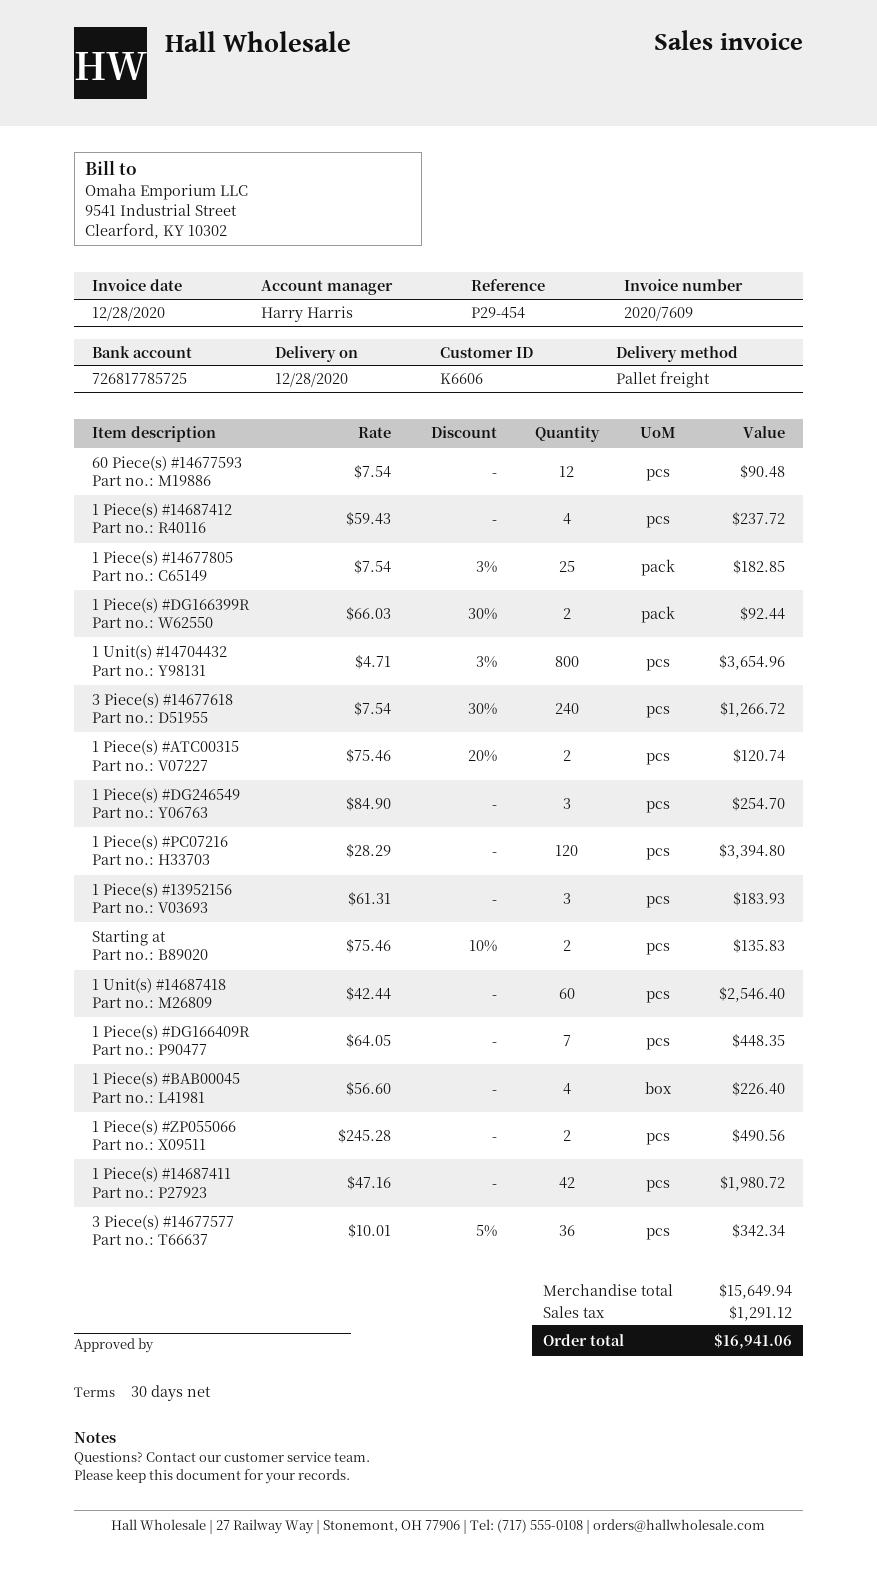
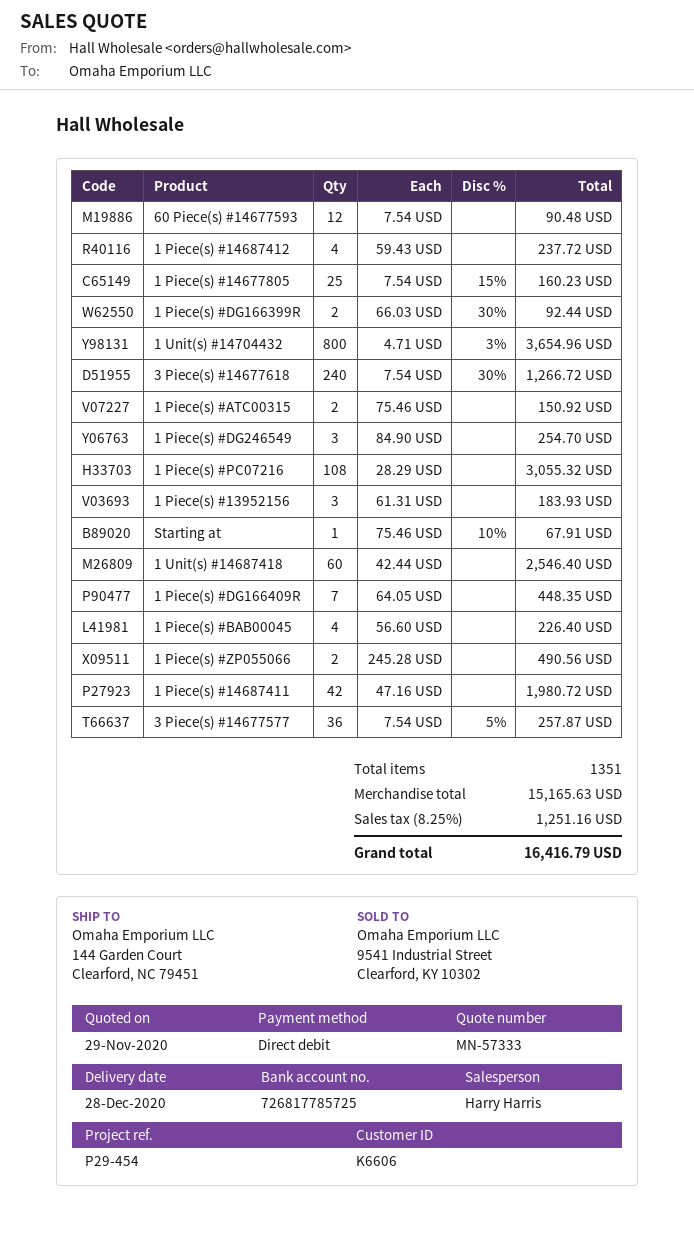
1 Piece(s) #14677805: 25 x 7.54 - 3% = 182.85 -> 25 x 7.54 - 15% = 160.23
1 Piece(s) #ATC00315: 2 x 75.46 - 20% = 120.74 -> 2 x 75.46 = 150.92
1 Piece(s) #PC07216: 120 x 28.29 = 3394.80 -> 108 x 28.29 = 3055.32
Starting at: 2 x 75.46 - 10% = 135.83 -> 1 x 75.46 - 10% = 67.91
3 Piece(s) #14677577: 36 x 10.01 - 5% = 342.34 -> 36 x 7.54 - 5% = 257.87
subtotal: 15649.94 -> 15165.63
tax: 1291.12 -> 1251.16
total: 16941.06 -> 16416.79

